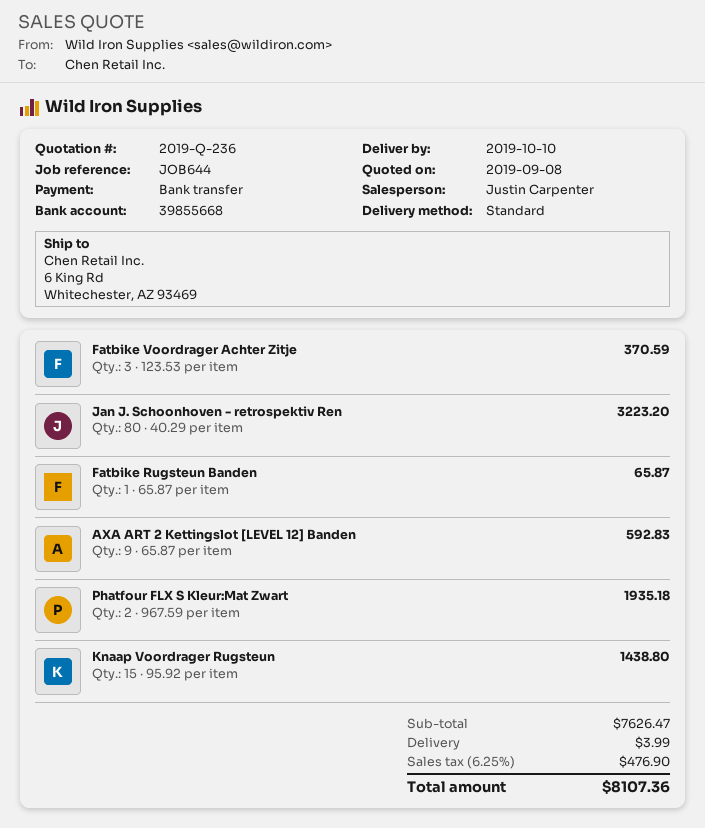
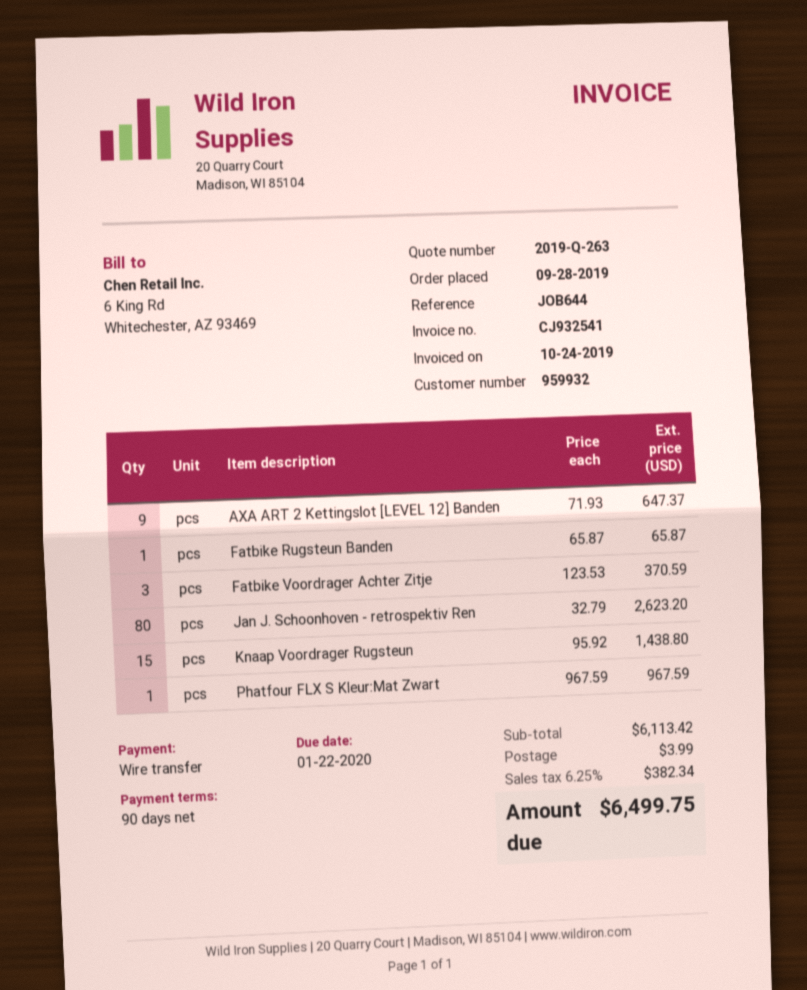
quote number: 2019-Q-236 -> 2019-Q-263
Jan J. Schoonhoven - retrospektiv Ren: 80 x 40.29 = 3223.20 -> 80 x 32.79 = 2623.20
AXA ART 2 Kettingslot [LEVEL 12] Banden: 9 x 65.87 = 592.83 -> 9 x 71.93 = 647.37
Phatfour FLX S Kleur:Mat Zwart: 2 x 967.59 = 1935.18 -> 1 x 967.59 = 967.59
subtotal: 7626.47 -> 6113.42
tax: 6.25% = 476.90 -> 6.25% = 382.34
total: 8107.36 -> 6499.75

